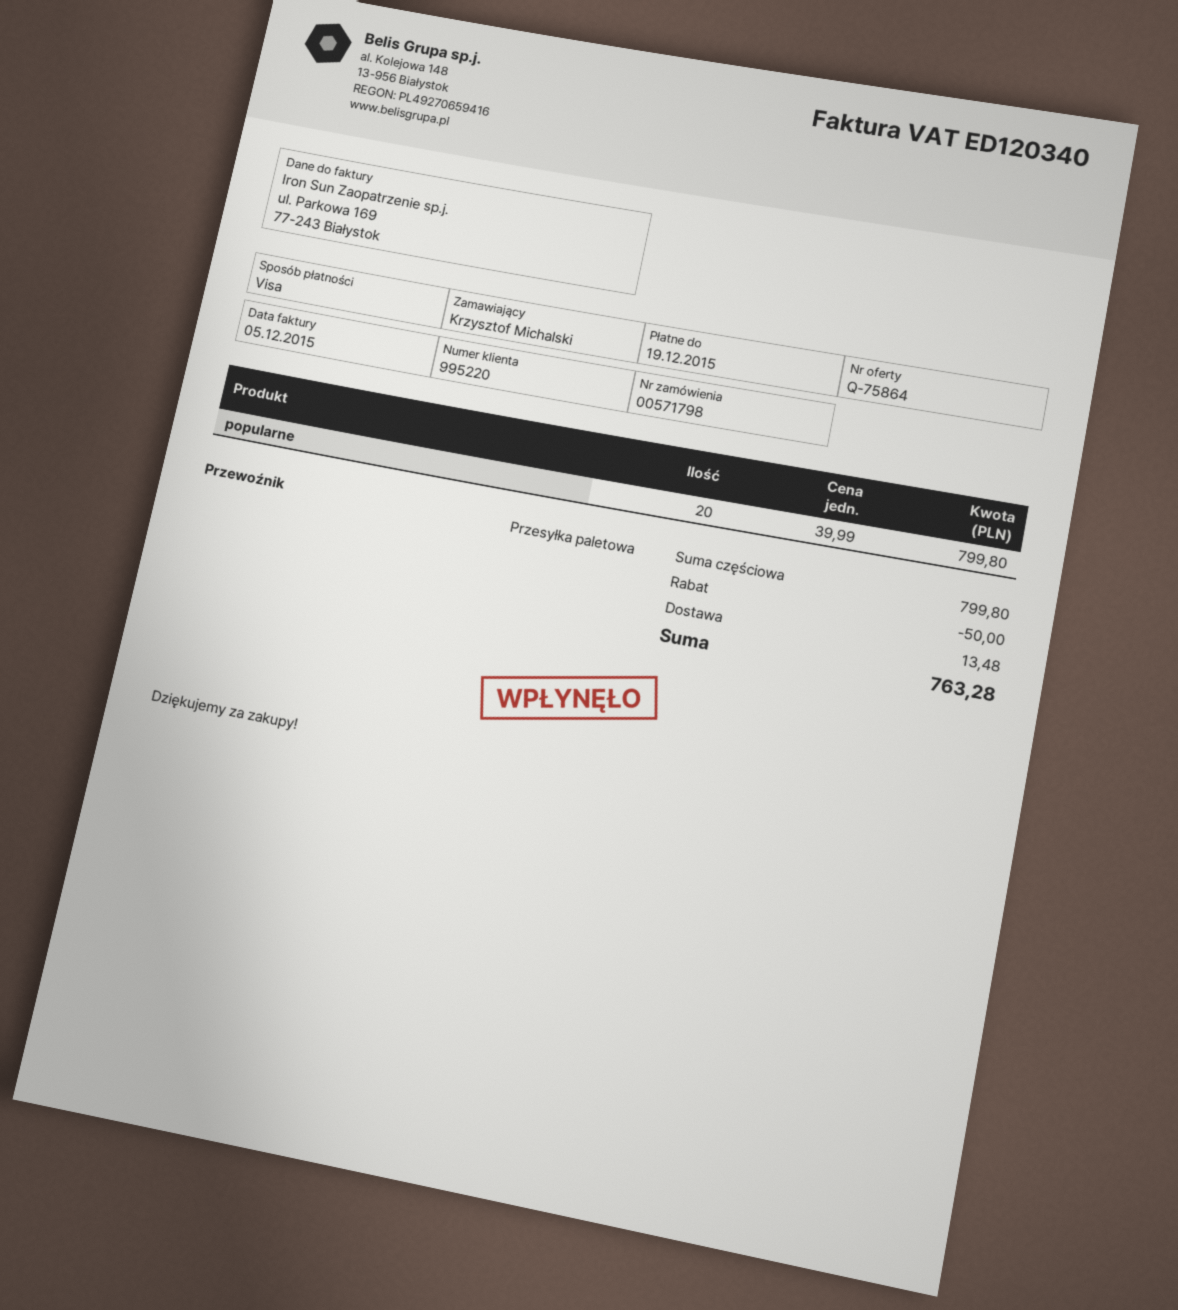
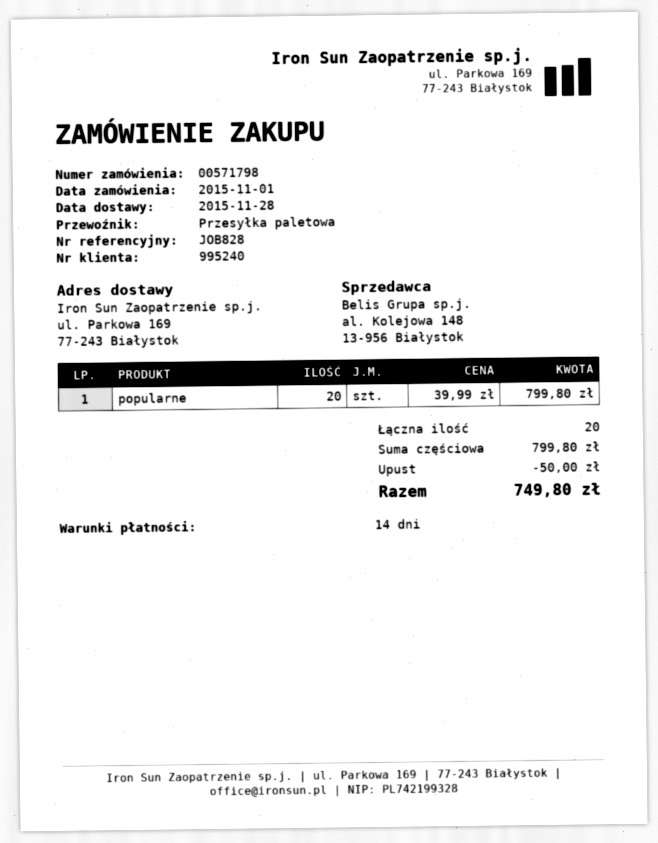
customer number: 995220 -> 995240
shipping: 13.48 -> none
total: 763.28 -> 749.80

